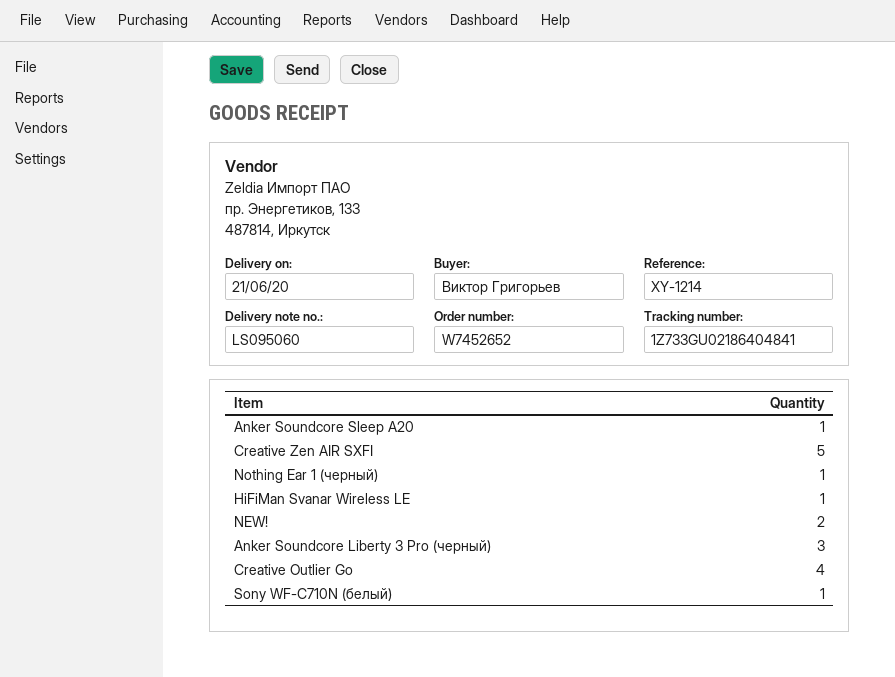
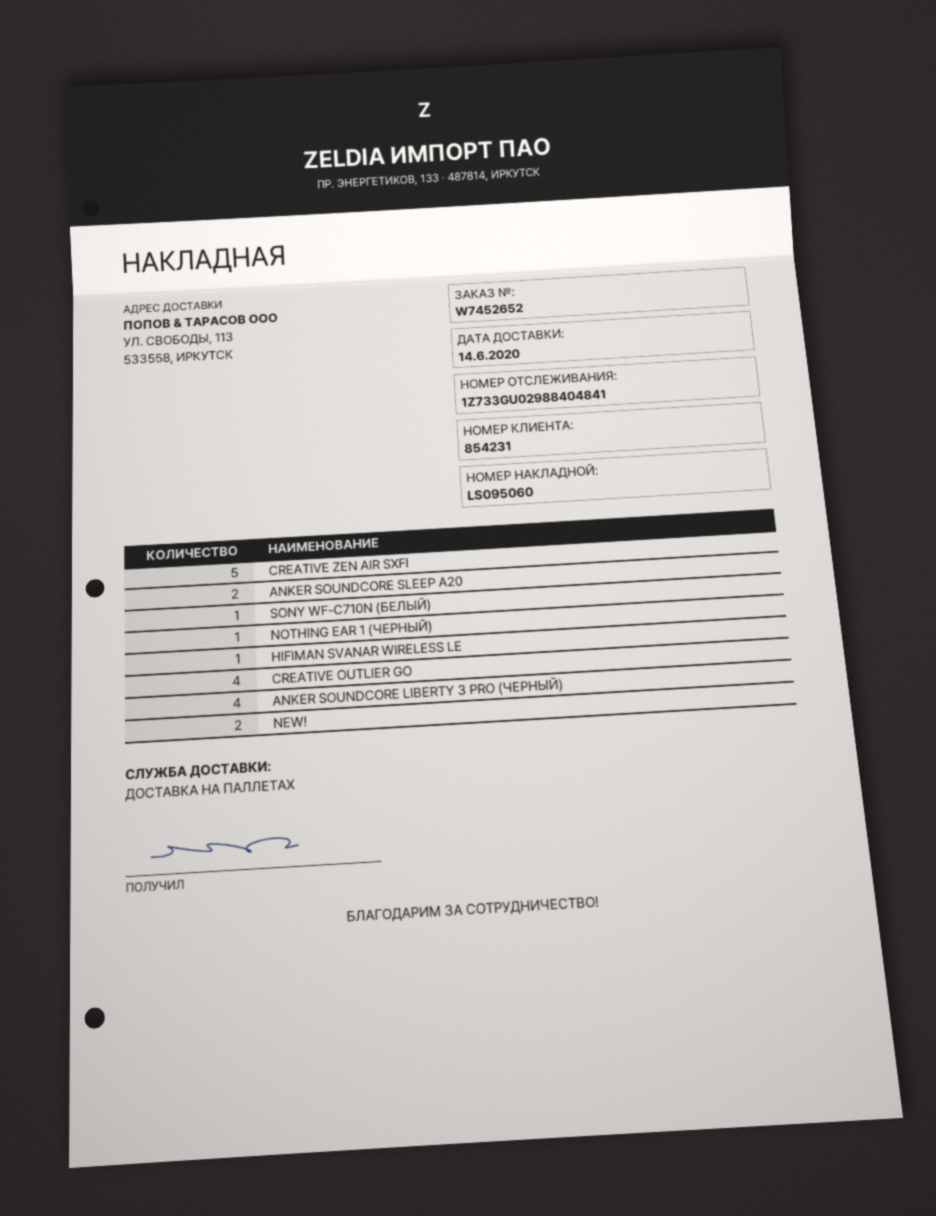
delivery date: 2020-06-21 -> 2020-06-14
tracking number: 1Z733GU02186404841 -> 1Z733GU02988404841
Anker Soundcore Sleep A20: 1 -> 2
Anker Soundcore Liberty 3 Pro (черный): 3 -> 4

